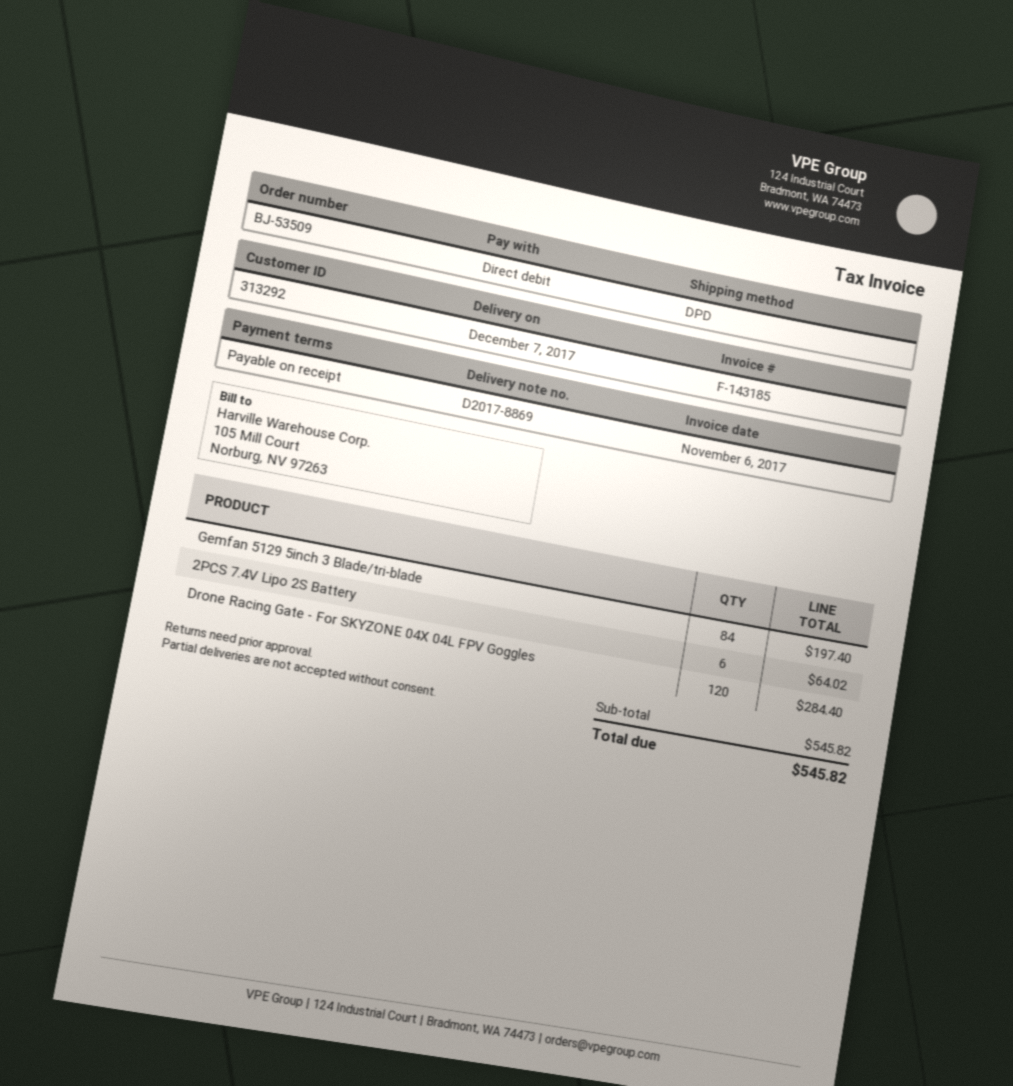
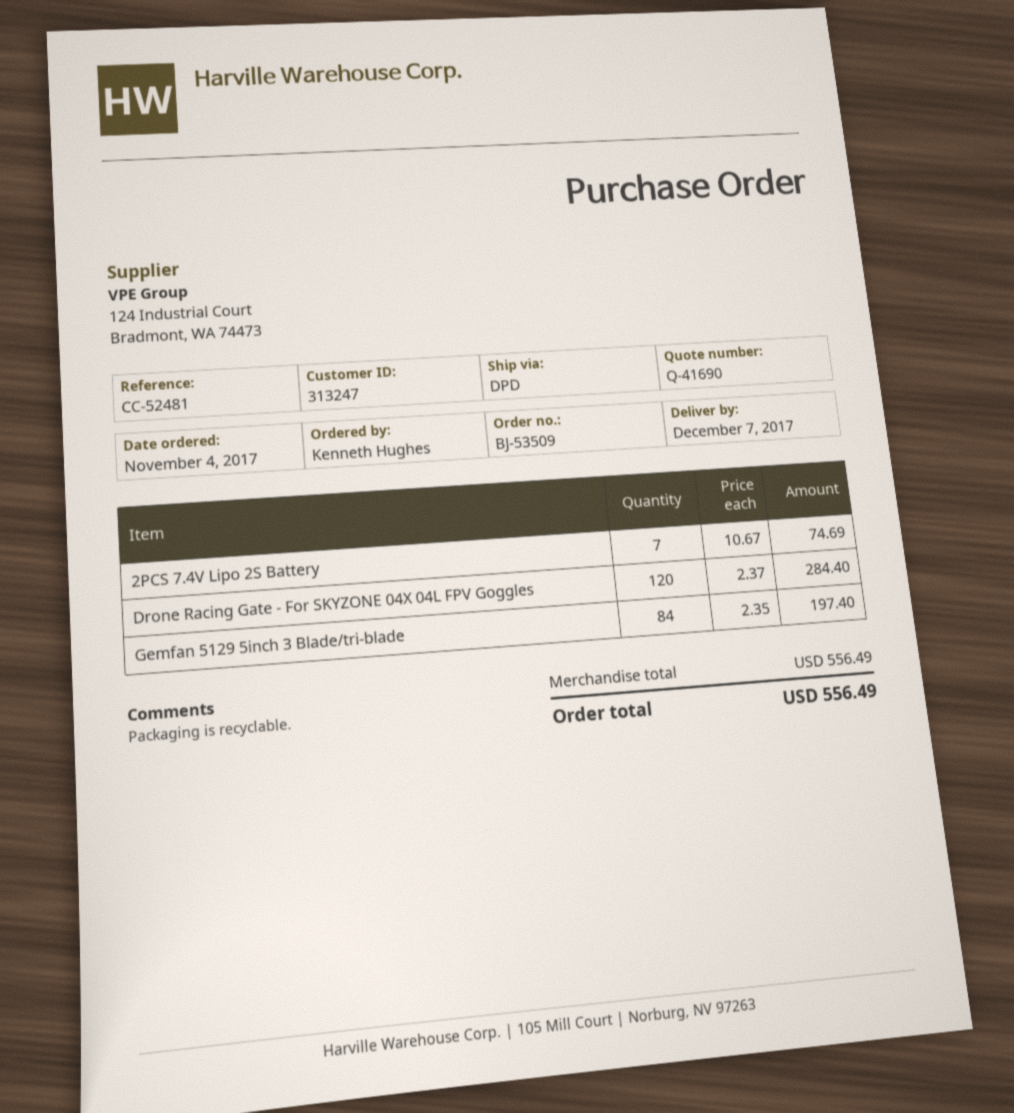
customer number: 313292 -> 313247
2PCS 7.4V Lipo 2S Battery: 6 for 64.02 -> 7 for 74.69
subtotal: 545.82 -> 556.49
total: 545.82 -> 556.49

